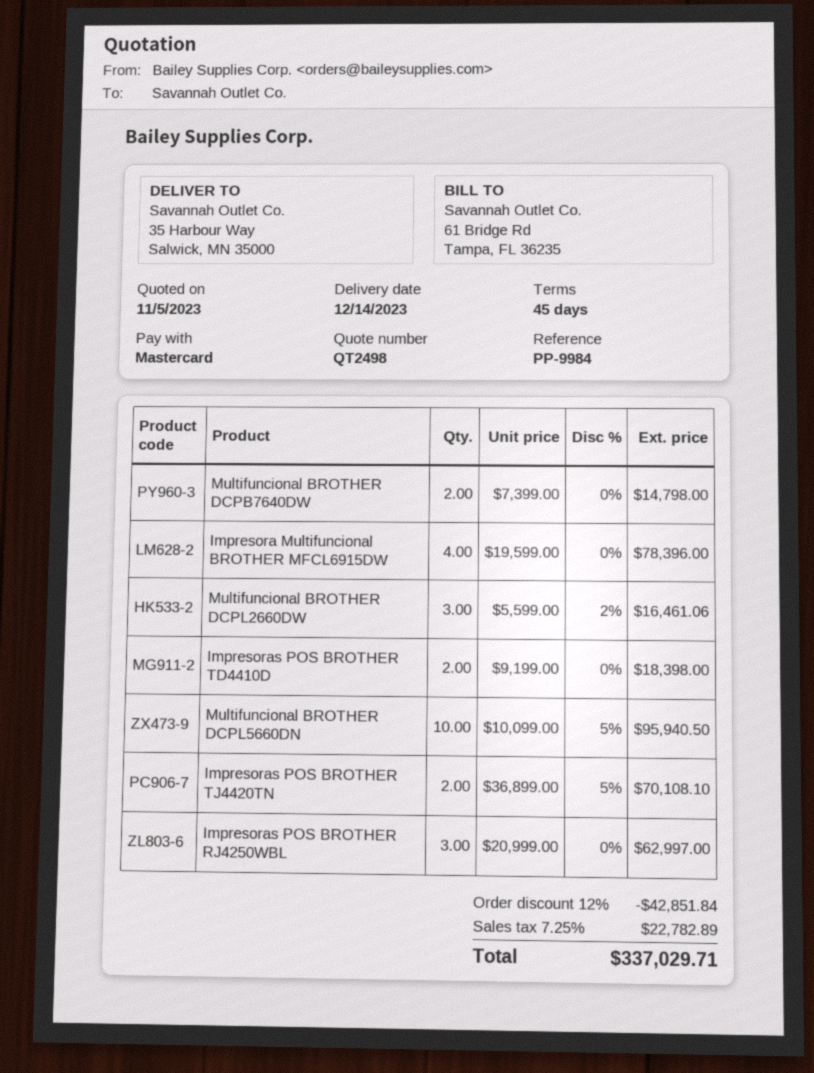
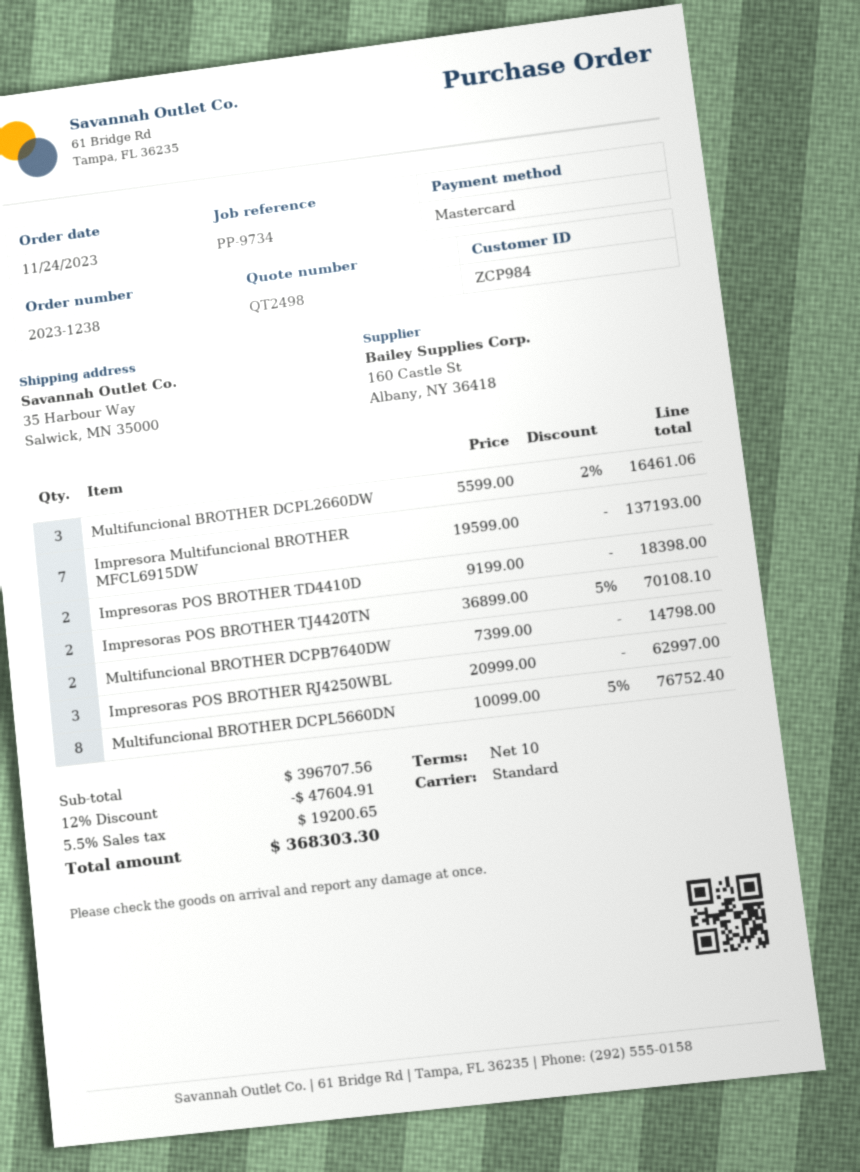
payment terms: 45 days -> 10 days
reference: PP-9984 -> PP-9734
Impresora Multifuncional BROTHER MFCL6915DW: 4 x 19599.00 = 78396.00 -> 7 x 19599.00 = 137193.00
Multifuncional BROTHER DCPL5660DN: 10 x 10099.00 - 5% = 95940.50 -> 8 x 10099.00 - 5% = 76752.40
discount: 12% = 42851.84 -> 12% = 47604.91
tax: 7.25% = 22782.89 -> 5.5% = 19200.65
total: 337029.71 -> 368303.30

